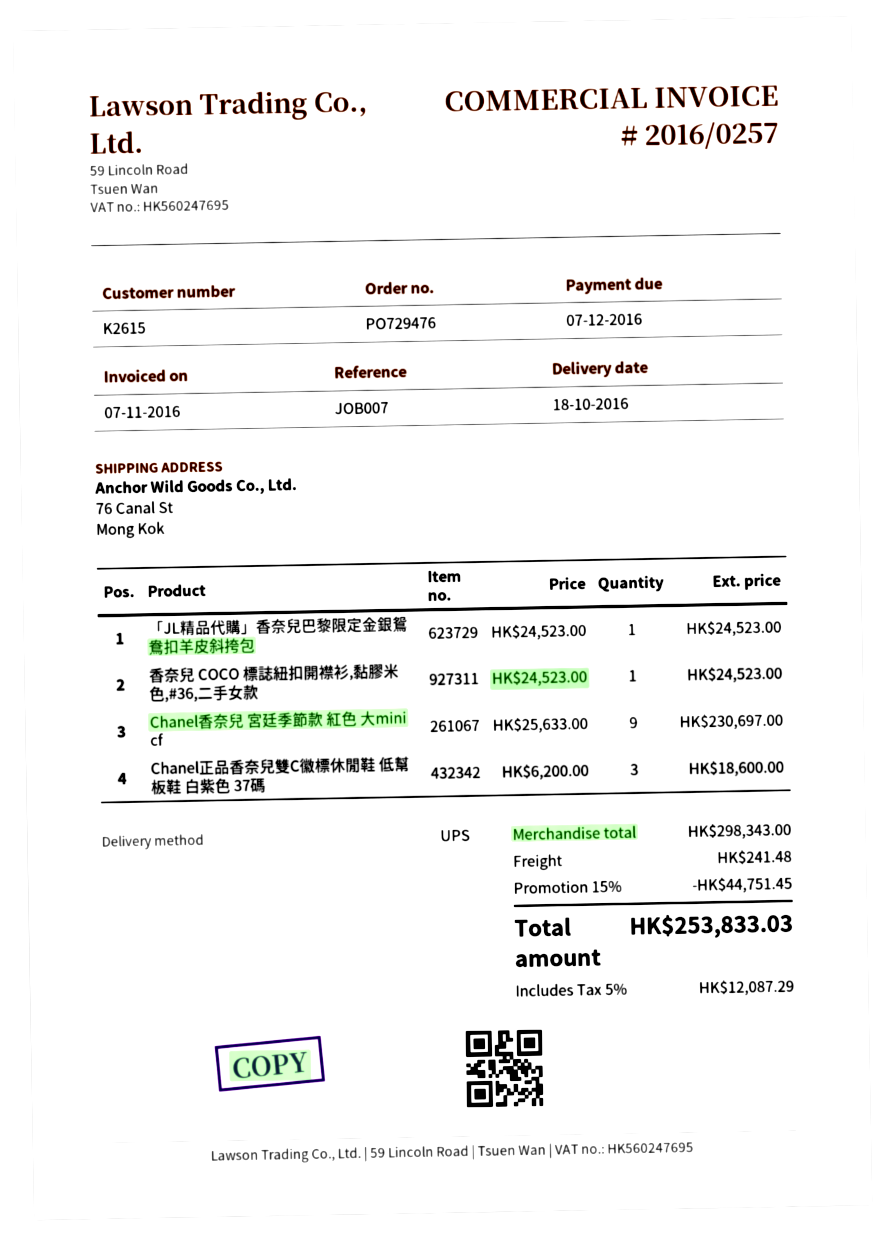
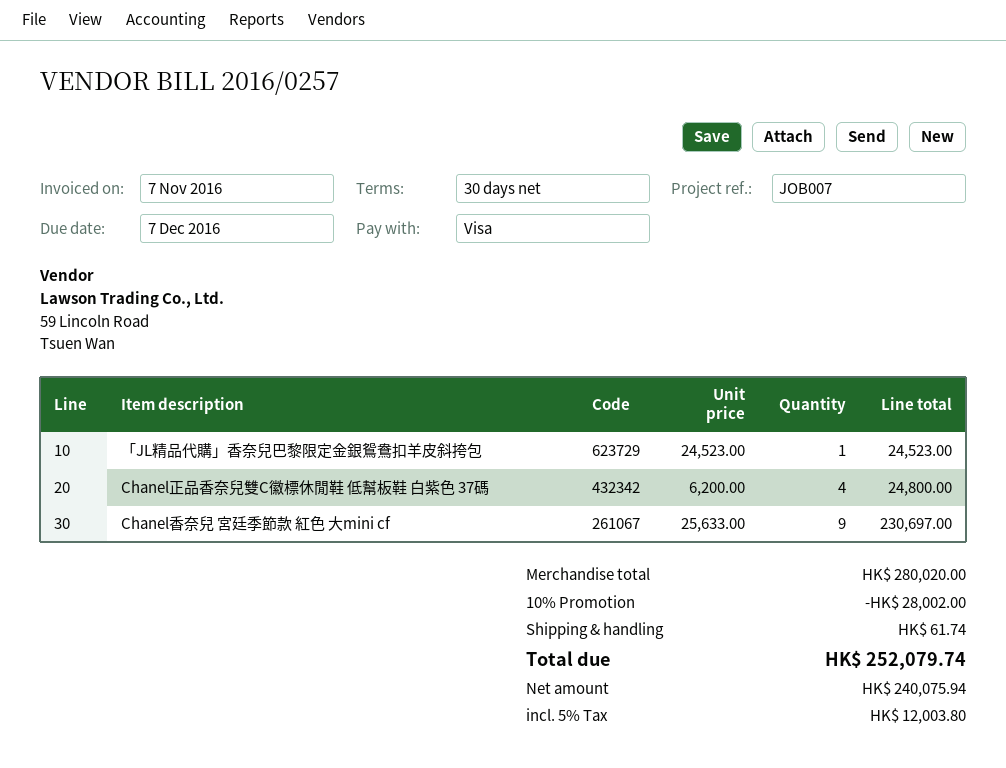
香奈兒 COCO 標誌紐扣開襟衫,黏膠米色,#36,二手女款: 1 x 24523.00 = 24523.00 -> none
Chanel正品香奈兒雙C徽標休閒鞋 低幫板鞋 白紫色 37碼: 3 x 6200.00 = 18600.00 -> 4 x 6200.00 = 24800.00
subtotal: 298343.00 -> 280020.00
discount: 15% = 44751.45 -> 10% = 28002.00
shipping: 241.48 -> 61.74
tax: 5% = 12087.29 -> 5% = 12003.80
total: 253833.03 -> 252079.74

